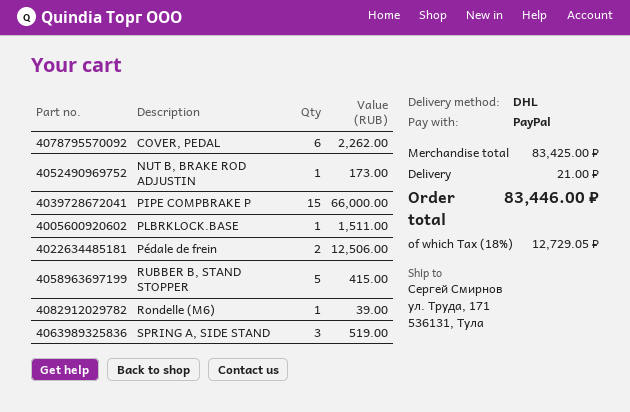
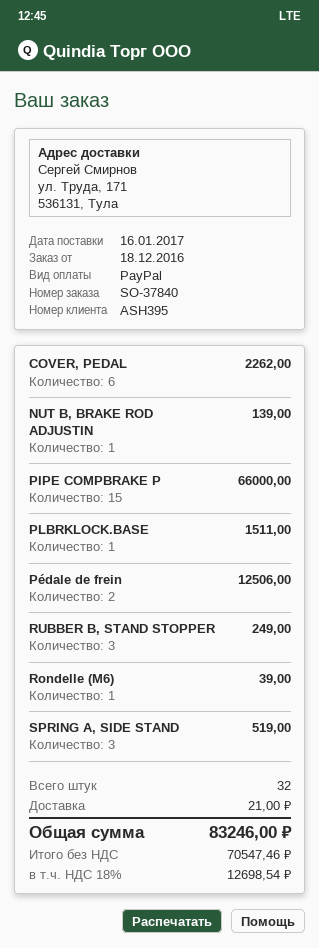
NUT B, BRAKE ROD ADJUSTIN: 1 for 173.00 -> 1 for 139.00
RUBBER B, STAND STOPPER: 5 for 415.00 -> 3 for 249.00
tax: 18% = 12729.05 -> 18% = 12698.54
total: 83446.00 -> 83246.00

